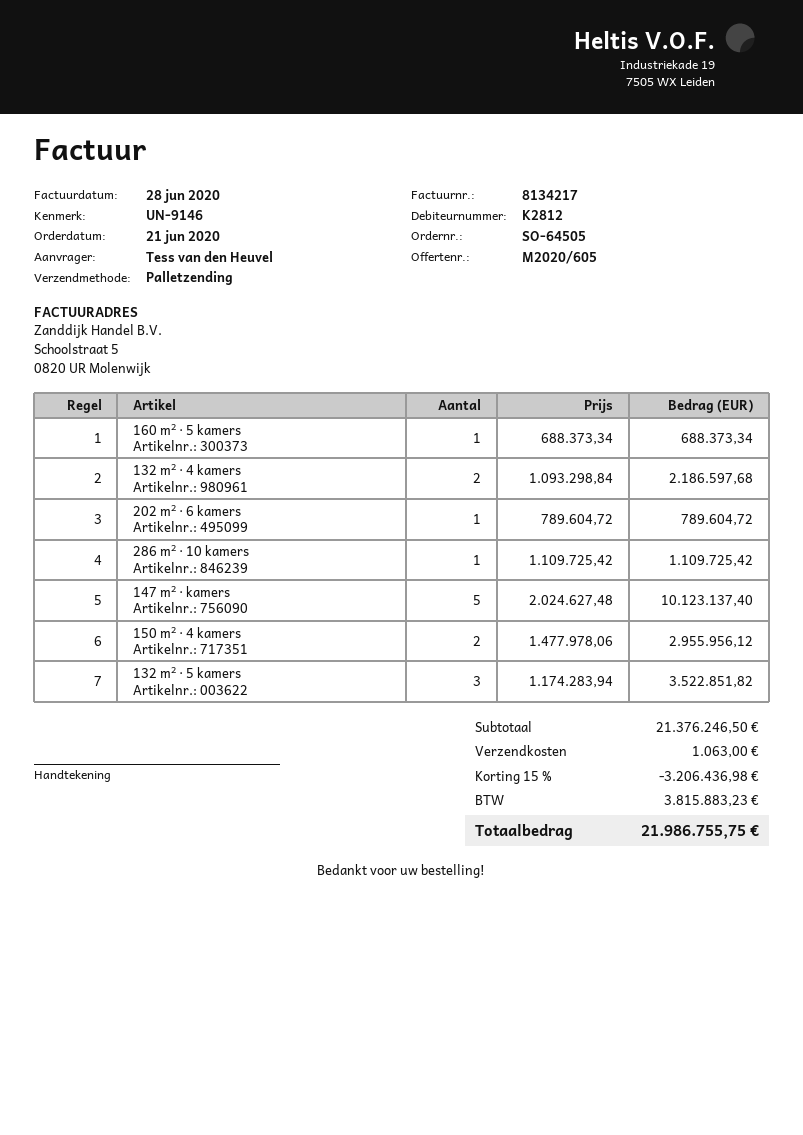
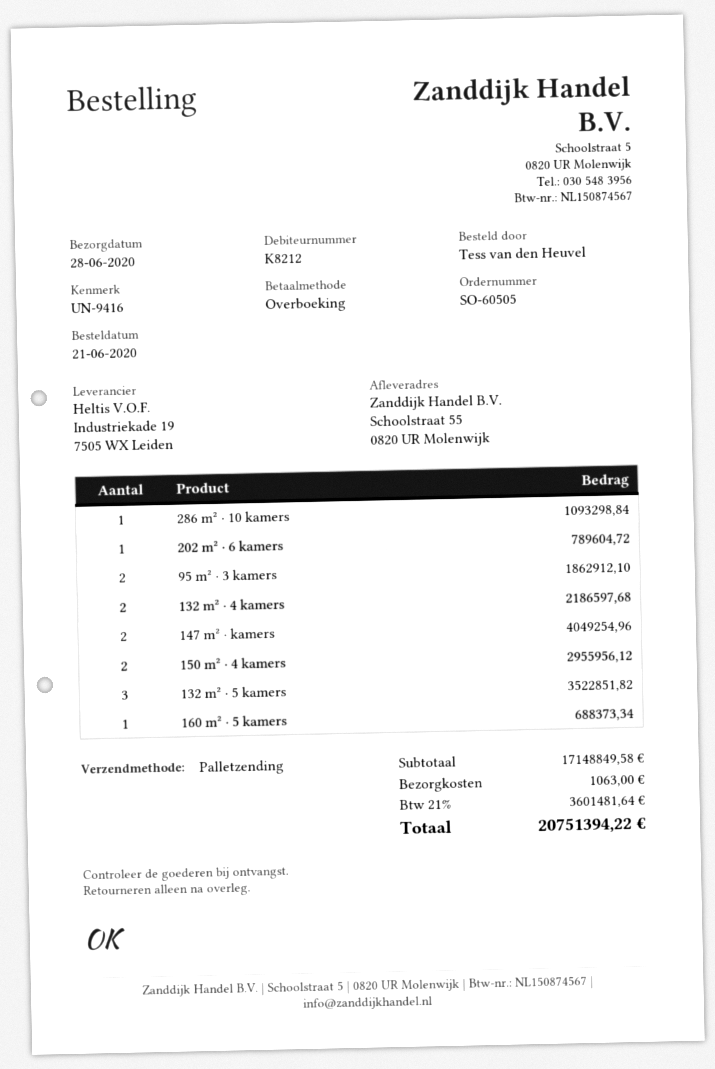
order number: SO-64505 -> SO-60505
customer number: K2812 -> K8212
reference: UN-9146 -> UN-9416
286 m² · 10 kamers: 1 for 1109725.42 -> 1 for 1093298.84
147 m² · kamers: 5 for 10123137.40 -> 2 for 4049254.96
95 m² · 3 kamers: none -> 2 for 1862912.10
subtotal: 21376246.50 -> 17148849.58
discount: 15% = 3206436.98 -> none
tax: 3815883.23 -> 3601481.64
total: 21986755.75 -> 20751394.22

